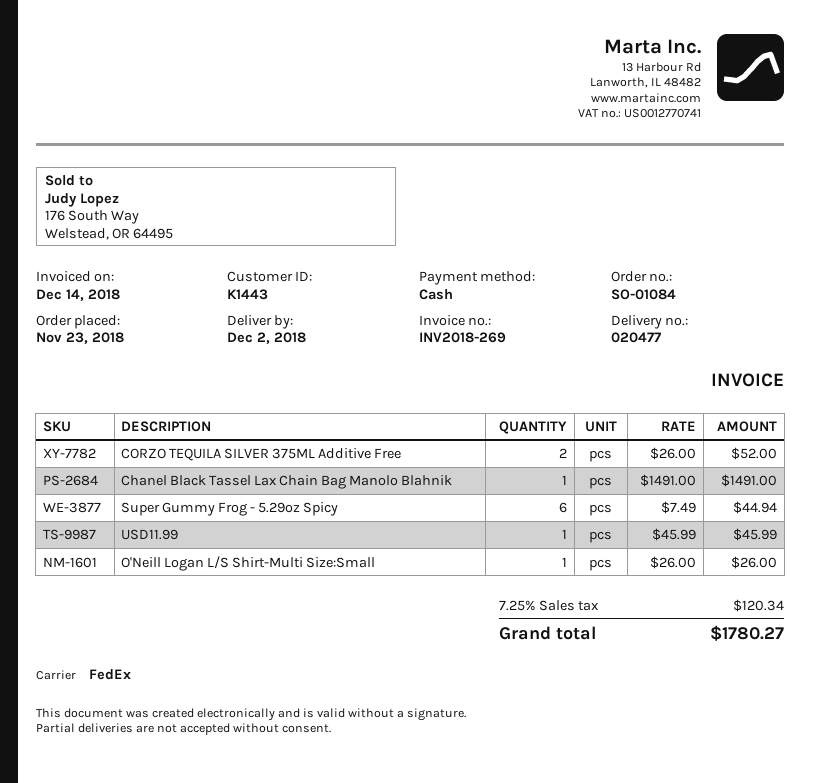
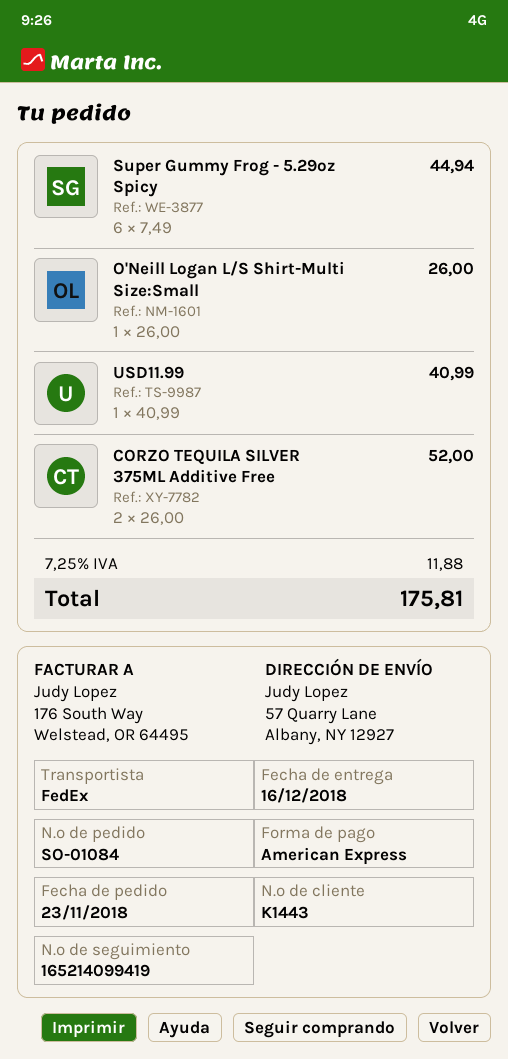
delivery date: 2018-12-02 -> 2018-12-16
payment method: cash -> American Express
Chanel Black Tassel Lax Chain Bag Manolo Blahnik: 1 x 1491.00 = 1491.00 -> none
USD11.99: 1 x 45.99 = 45.99 -> 1 x 40.99 = 40.99
tax: 7.25% = 120.34 -> 7.25% = 11.88
total: 1780.27 -> 175.81

